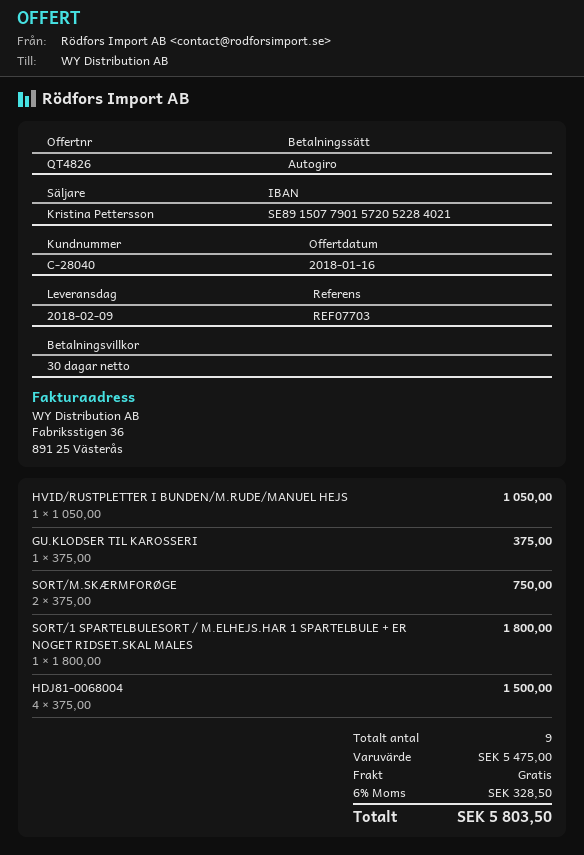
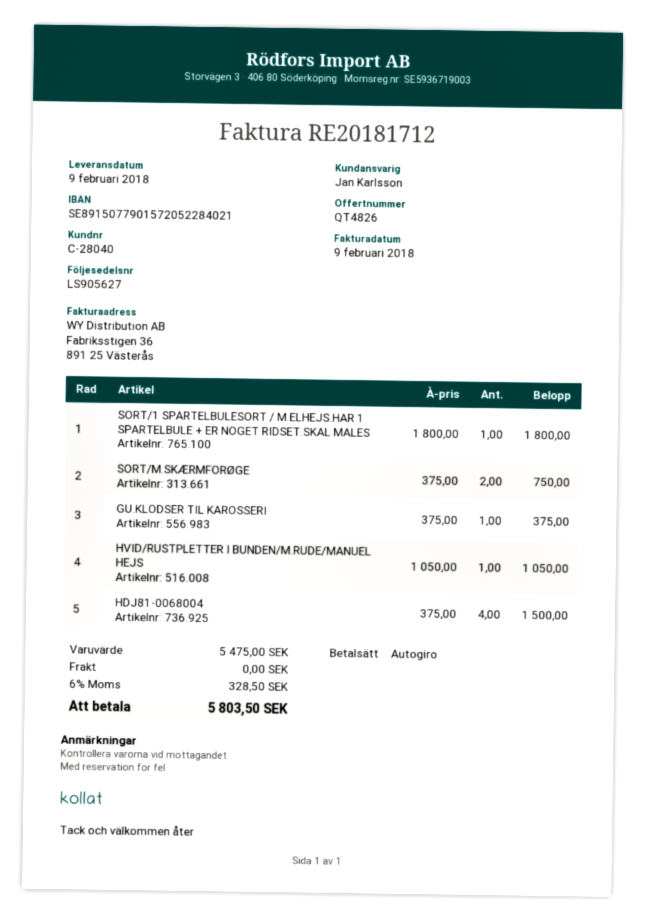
sales rep: Kristina Pettersson -> Jan Karlsson

